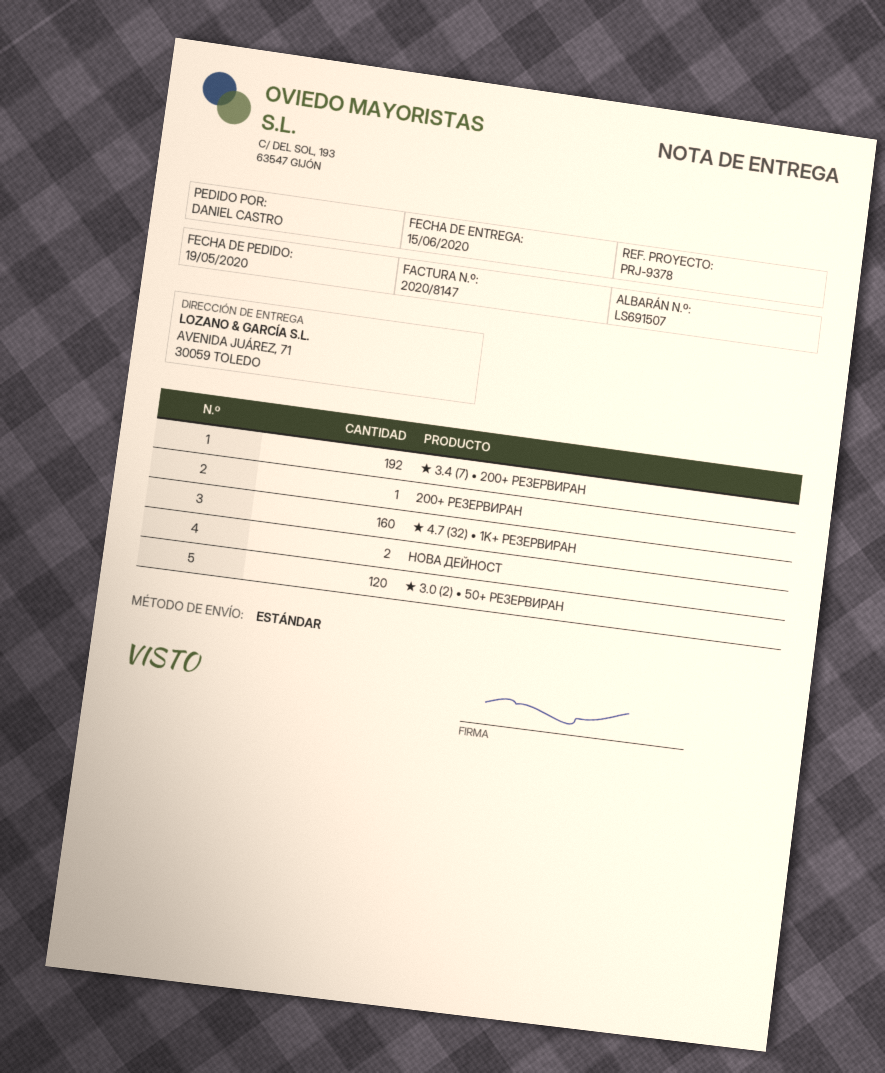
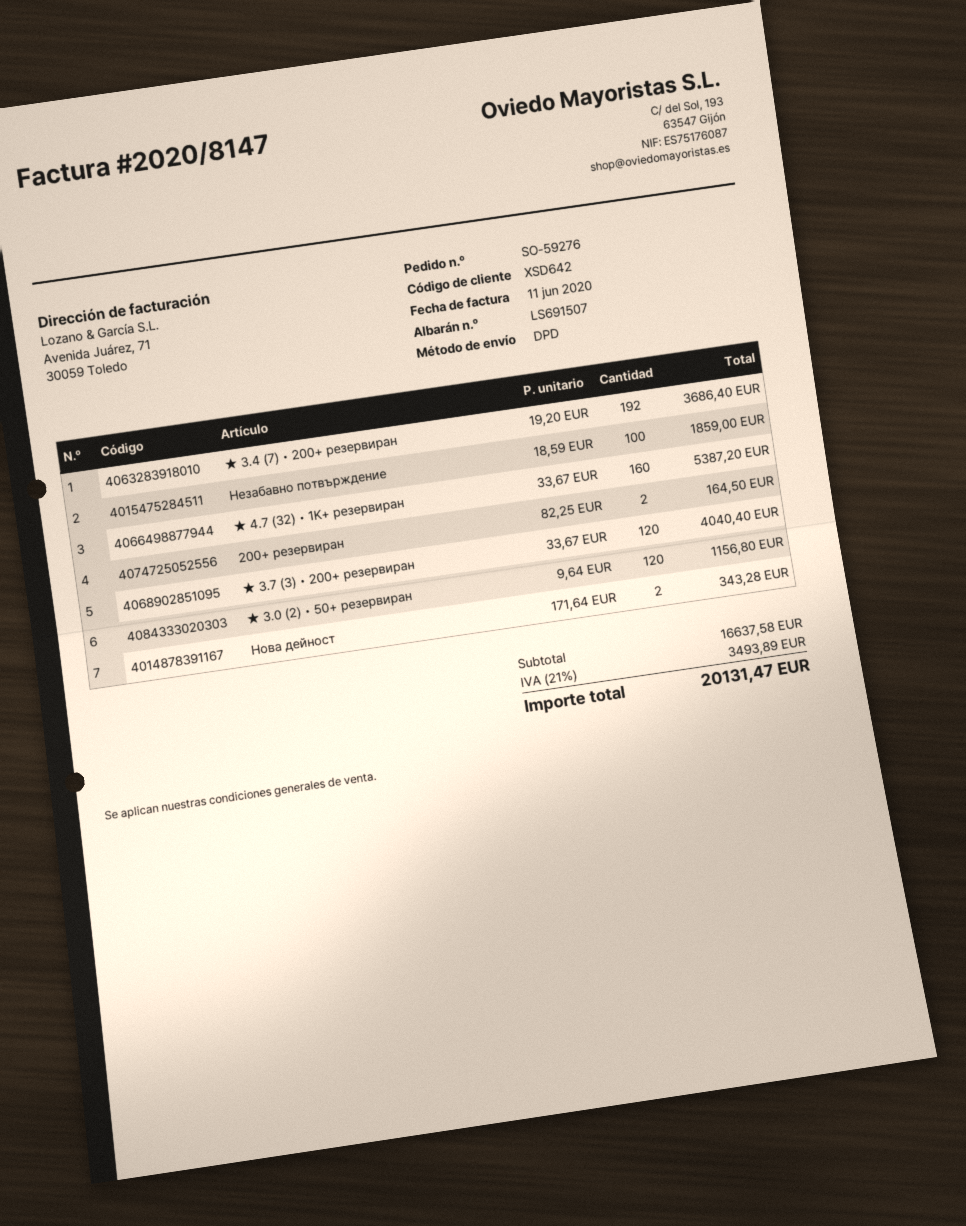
shipping method: standard -> DPD
200+ РЕЗЕРВИРАН: 1 -> 2
Незабавно потвърждение: none -> 100
★ 3.7 (3) • 200+ резервиран: none -> 120

